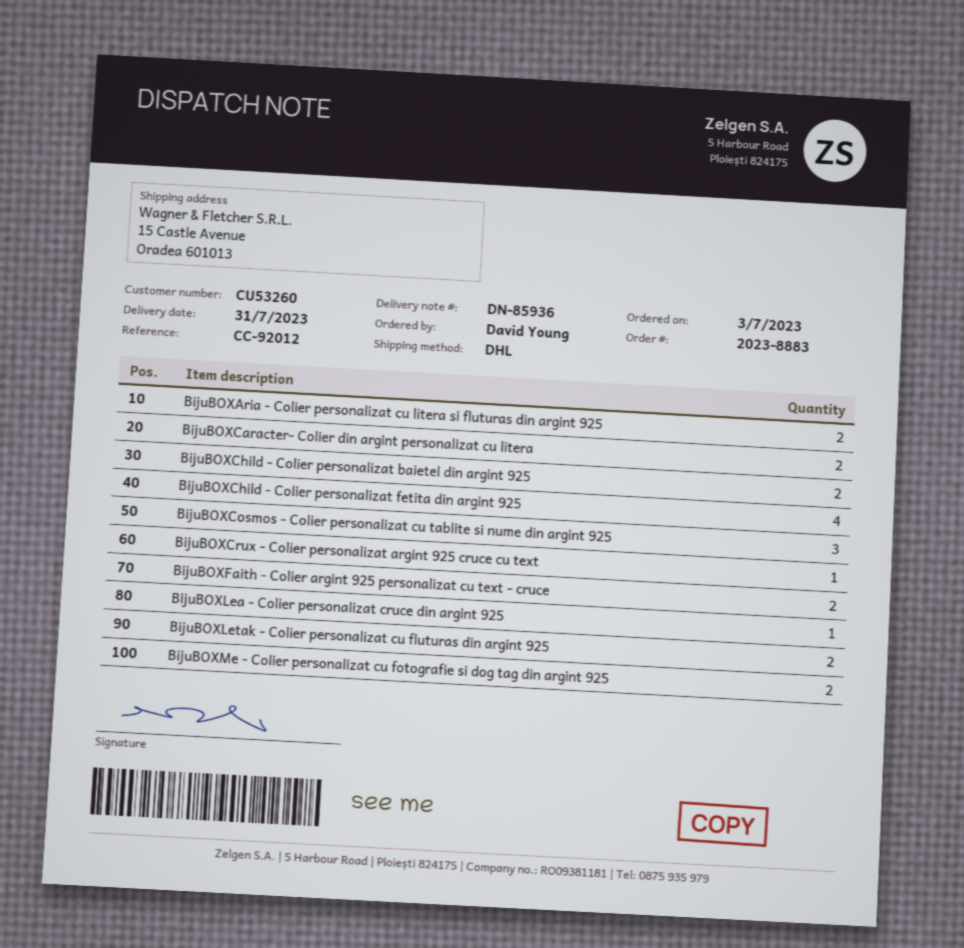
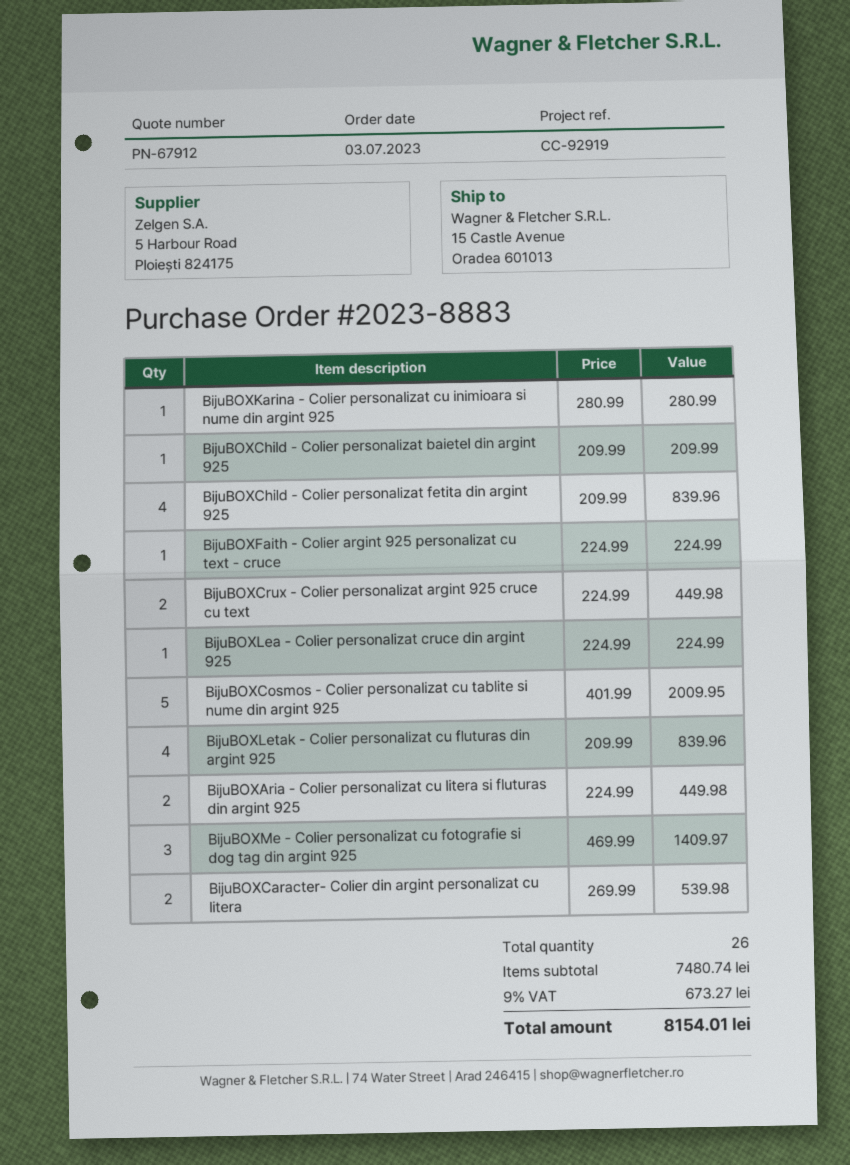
reference: CC-92012 -> CC-92919
BijuBOXChild - Colier personalizat baietel din argint 925: 2 -> 1
BijuBOXCosmos - Colier personalizat cu tablite si nume din argint 925: 3 -> 5
BijuBOXCrux - Colier personalizat argint 925 cruce cu text: 1 -> 2
BijuBOXFaith - Colier argint 925 personalizat cu text - cruce: 2 -> 1
BijuBOXLetak - Colier personalizat cu fluturas din argint 925: 2 -> 4
BijuBOXMe - Colier personalizat cu fotografie si dog tag din argint 925: 2 -> 3
BijuBOXKarina - Colier personalizat cu inimioara si nume din argint 925: none -> 1

